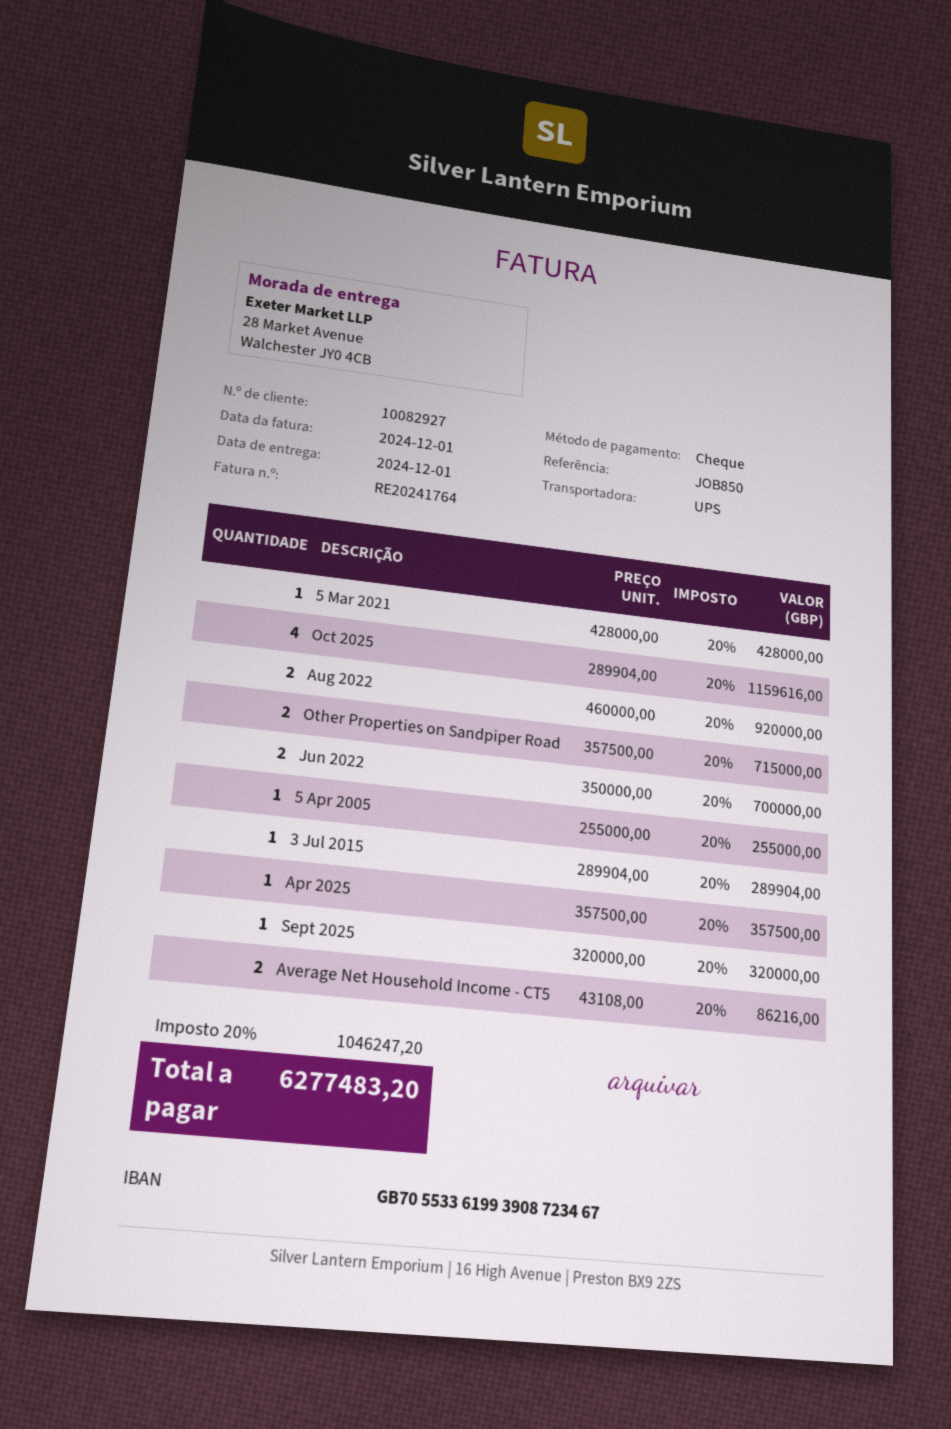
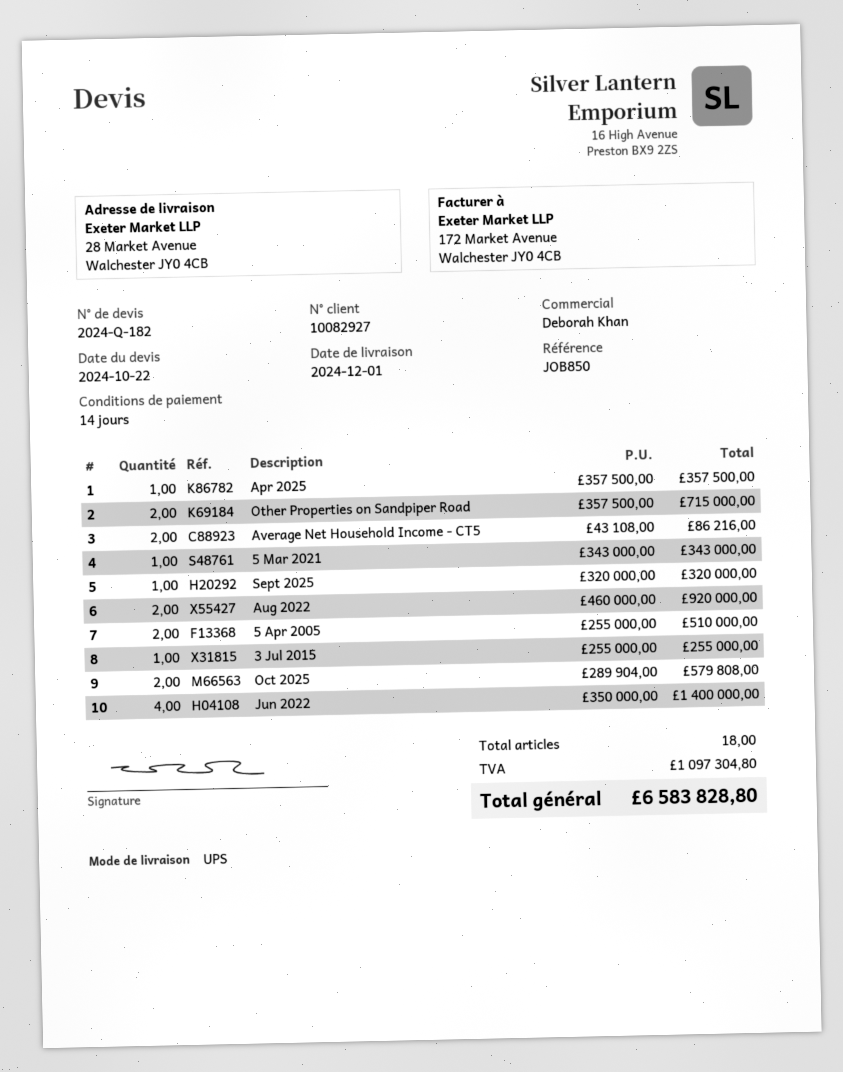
5 Mar 2021: 1 x 428000.00 = 428000.00 -> 1 x 343000.00 = 343000.00
Oct 2025: 4 x 289904.00 = 1159616.00 -> 2 x 289904.00 = 579808.00
Jun 2022: 2 x 350000.00 = 700000.00 -> 4 x 350000.00 = 1400000.00
5 Apr 2005: 1 x 255000.00 = 255000.00 -> 2 x 255000.00 = 510000.00
3 Jul 2015: 1 x 289904.00 = 289904.00 -> 1 x 255000.00 = 255000.00
tax: 1046247.20 -> 1097304.80
total: 6277483.20 -> 6583828.80

